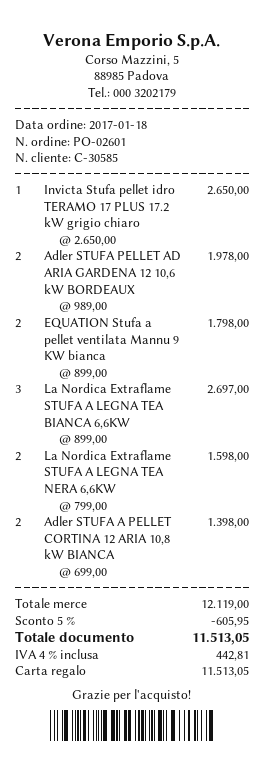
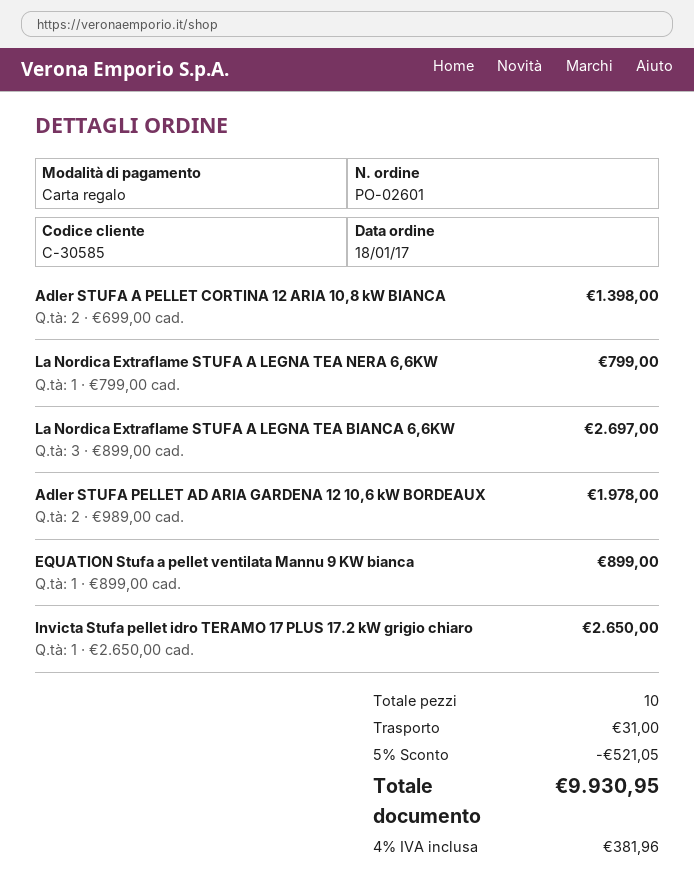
EQUATION Stufa a pellet ventilata Mannu 9 KW bianca: 2 x 899.00 = 1798.00 -> 1 x 899.00 = 899.00
La Nordica Extraflame STUFA A LEGNA TEA NERA 6,6KW: 2 x 799.00 = 1598.00 -> 1 x 799.00 = 799.00
discount: 5% = 605.95 -> 5% = 521.05
shipping: none -> 31.00
tax: 4% = 442.81 -> 4% = 381.96
total: 11513.05 -> 9930.95

